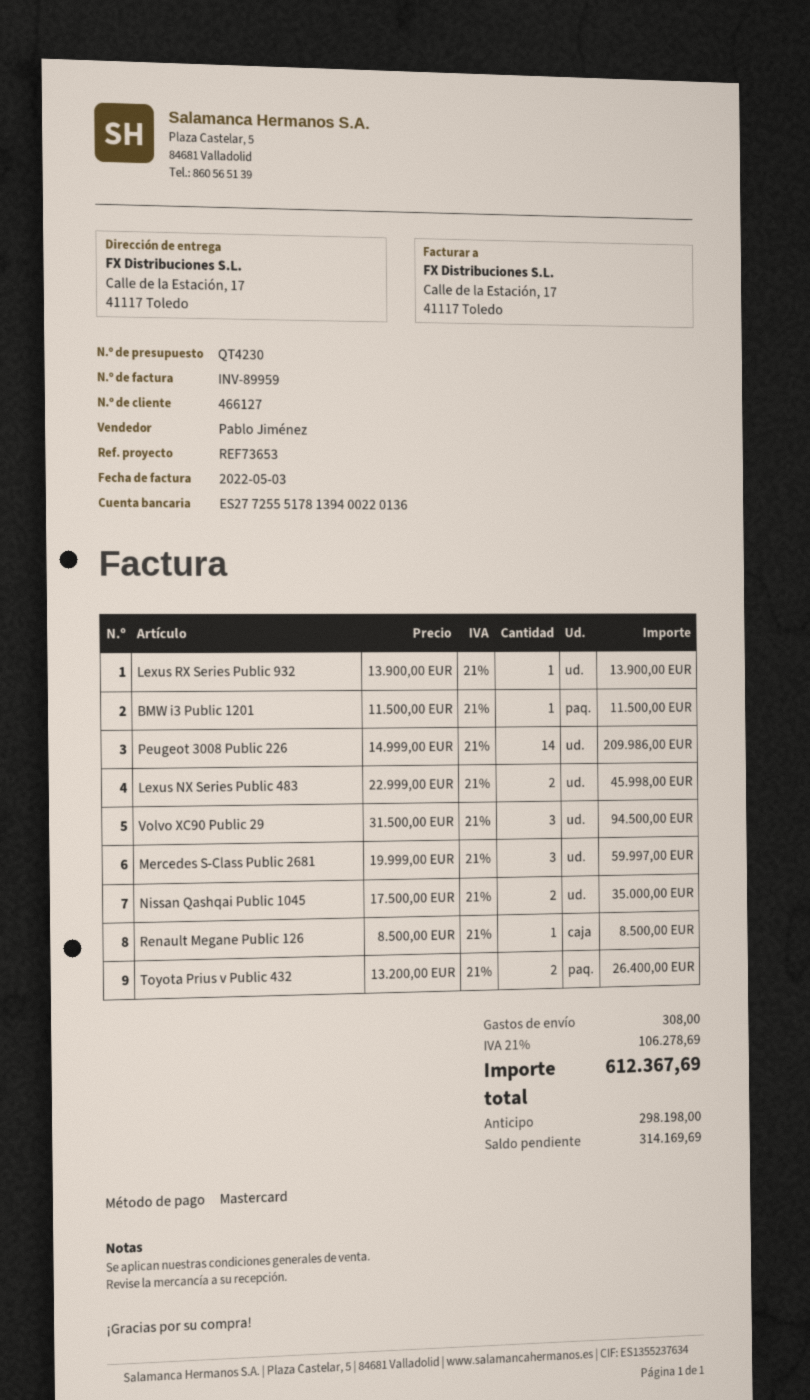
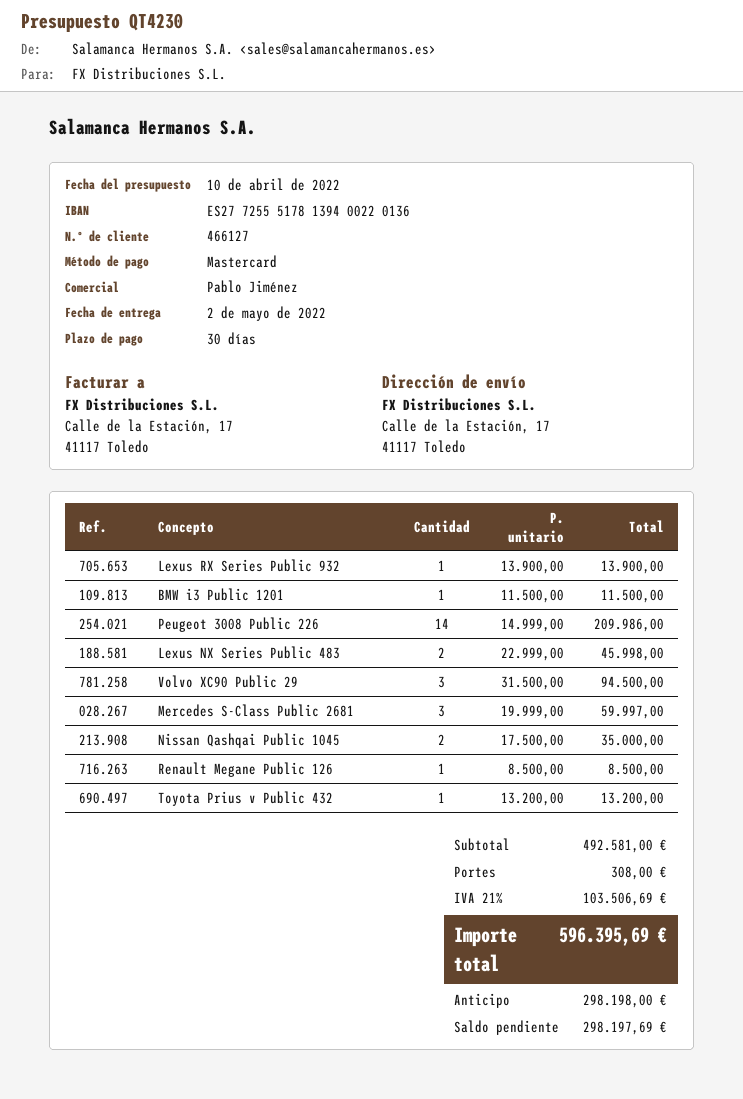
Toyota Prius v Public 432: 2 x 13200.00 = 26400.00 -> 1 x 13200.00 = 13200.00
tax: 21% = 106278.69 -> 21% = 103506.69
total: 612367.69 -> 596395.69
balance: 314169.69 -> 298197.69

